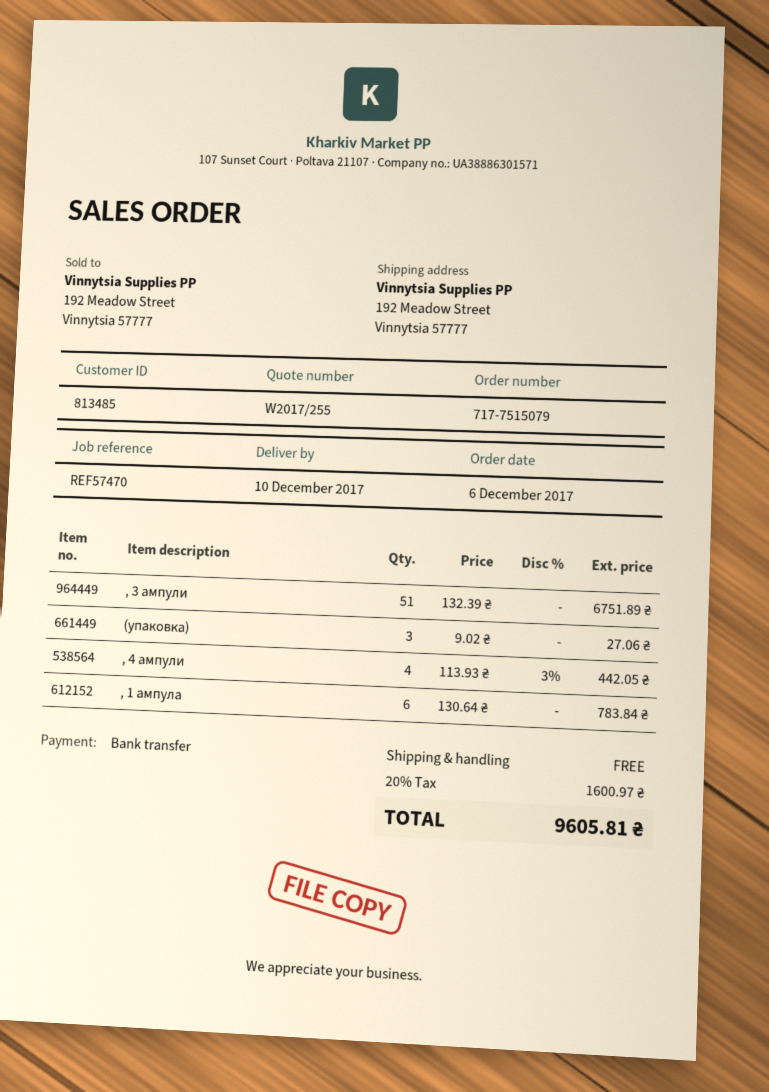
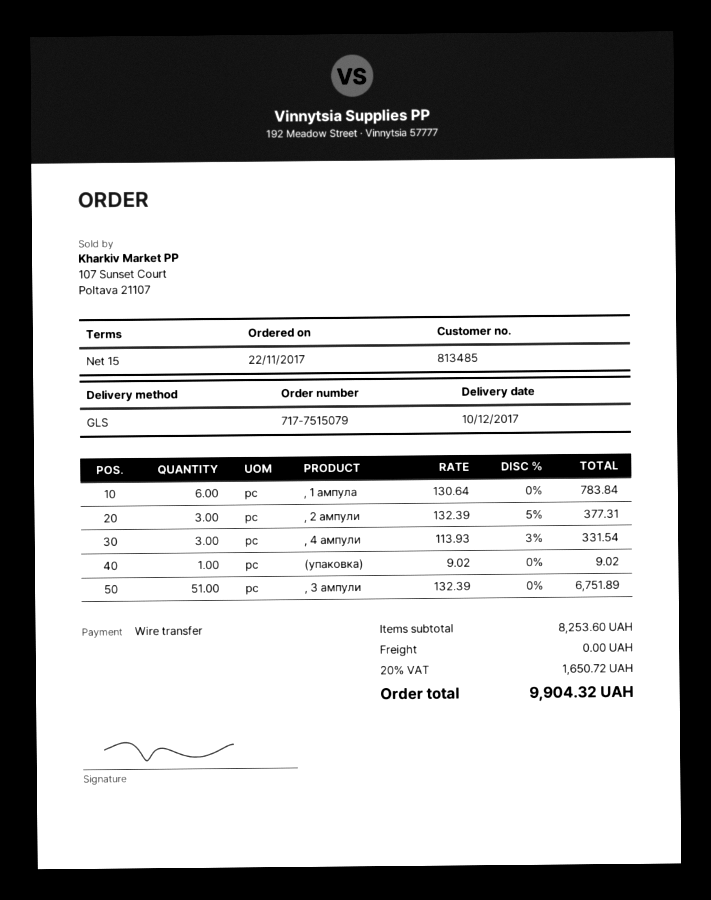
order date: 2017-12-06 -> 2017-11-22
(упаковка): 3 x 9.02 = 27.06 -> 1 x 9.02 = 9.02
, 4 ампули: 4 x 113.93 - 3% = 442.05 -> 3 x 113.93 - 3% = 331.54
, 2 ампули: none -> 3 x 132.39 - 5% = 377.31
tax: 20% = 1600.97 -> 20% = 1650.72
total: 9605.81 -> 9904.32

